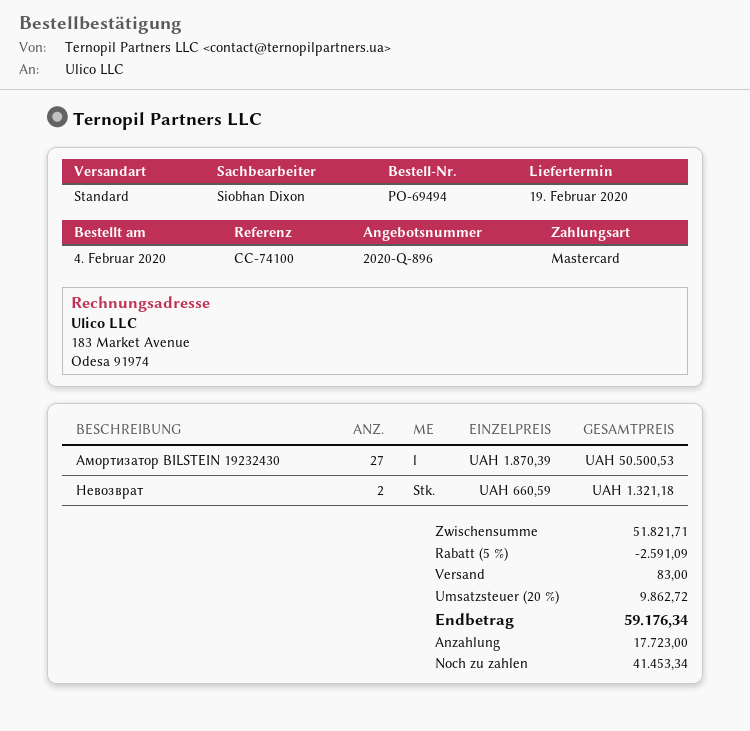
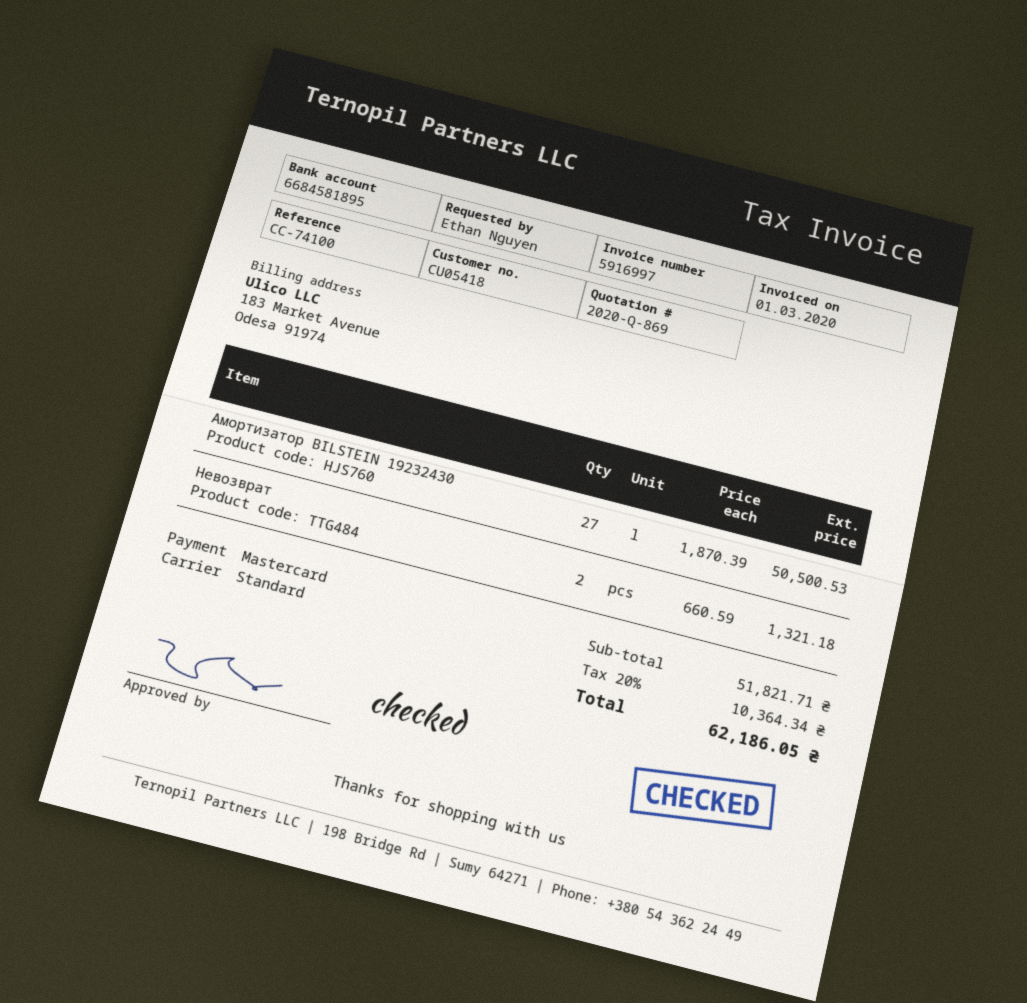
quote number: 2020-Q-896 -> 2020-Q-869
discount: 5% = 2591.09 -> none
shipping: 83.00 -> none
tax: 20% = 9862.72 -> 20% = 10364.34
total: 59176.34 -> 62186.05

